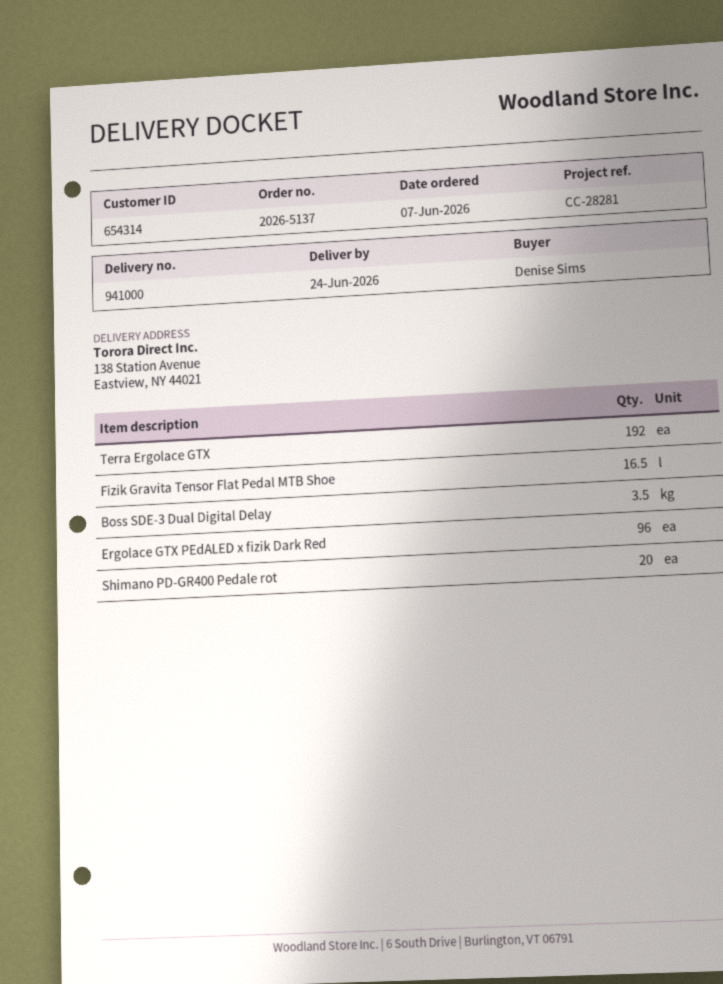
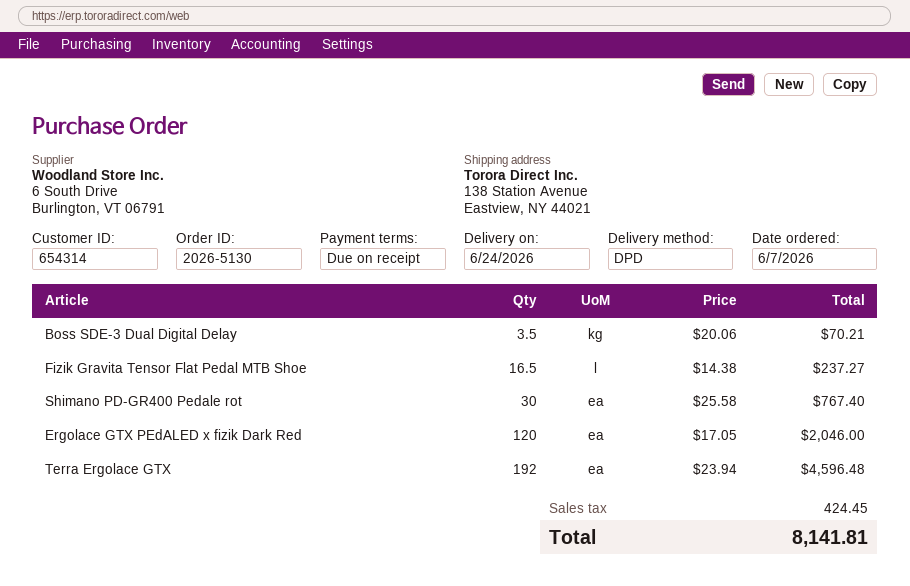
order number: 2026-5137 -> 2026-5130
Ergolace GTX PEdALED x fizik Dark Red: 96 -> 120
Shimano PD-GR400 Pedale rot: 20 -> 30

